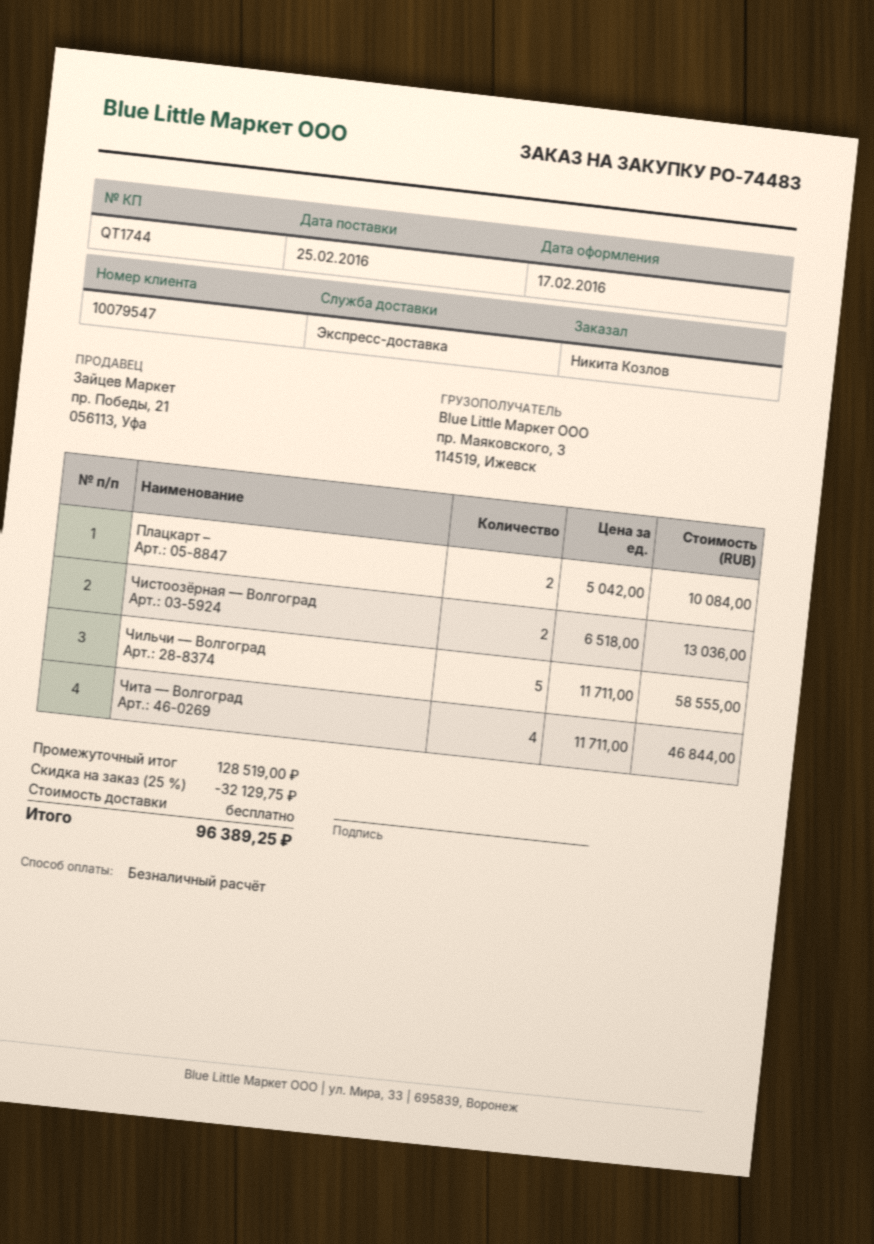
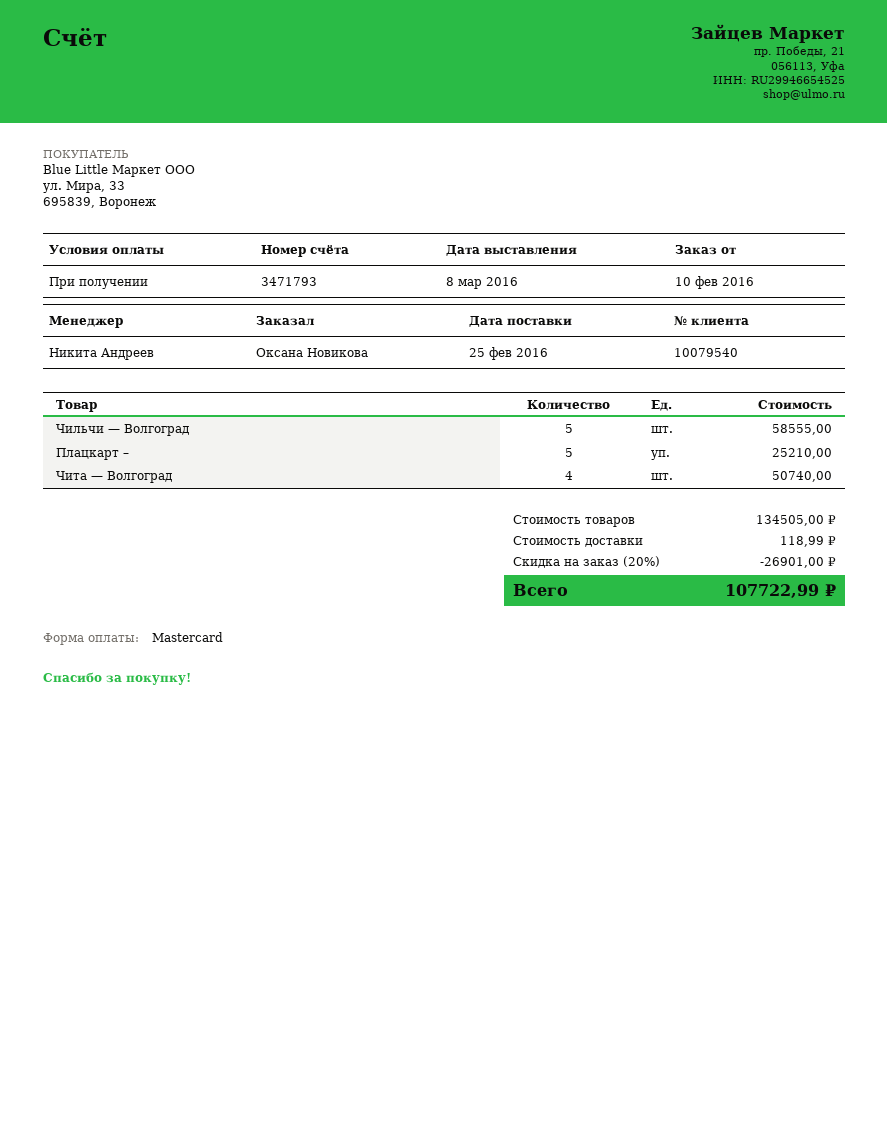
order date: 2016-02-17 -> 2016-02-10
customer number: 10079547 -> 10079540
ordered by: Никита Козлов -> Оксана Новикова
payment method: bank transfer -> Mastercard
Плацкарт –: 2 for 10084.00 -> 5 for 25210.00
Чистоозёрная — Волгоград: 2 for 13036.00 -> none
Чита — Волгоград: 4 for 46844.00 -> 4 for 50740.00
subtotal: 128519.00 -> 134505.00
discount: 25% = 32129.75 -> 20% = 26901.00
shipping: 0.00 -> 118.99
total: 96389.25 -> 107722.99

